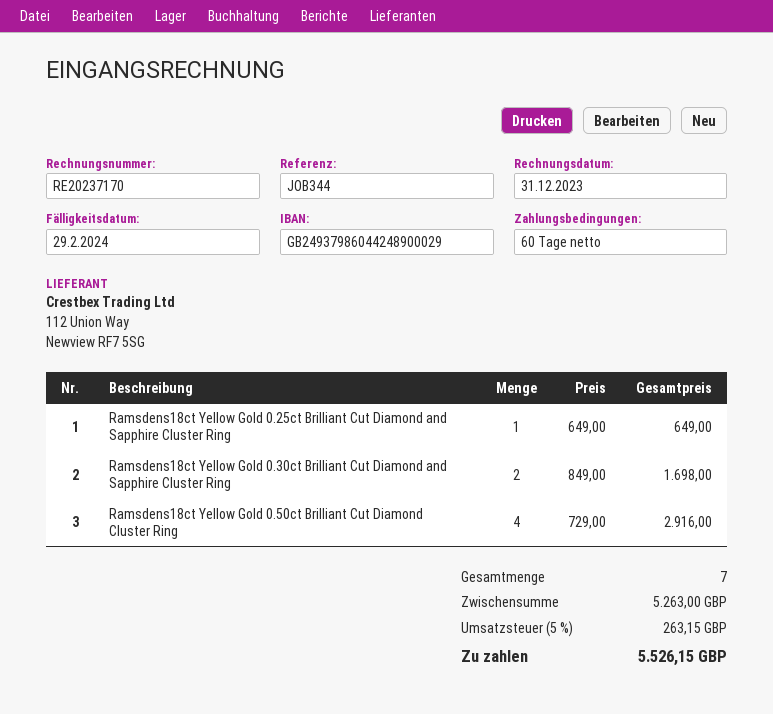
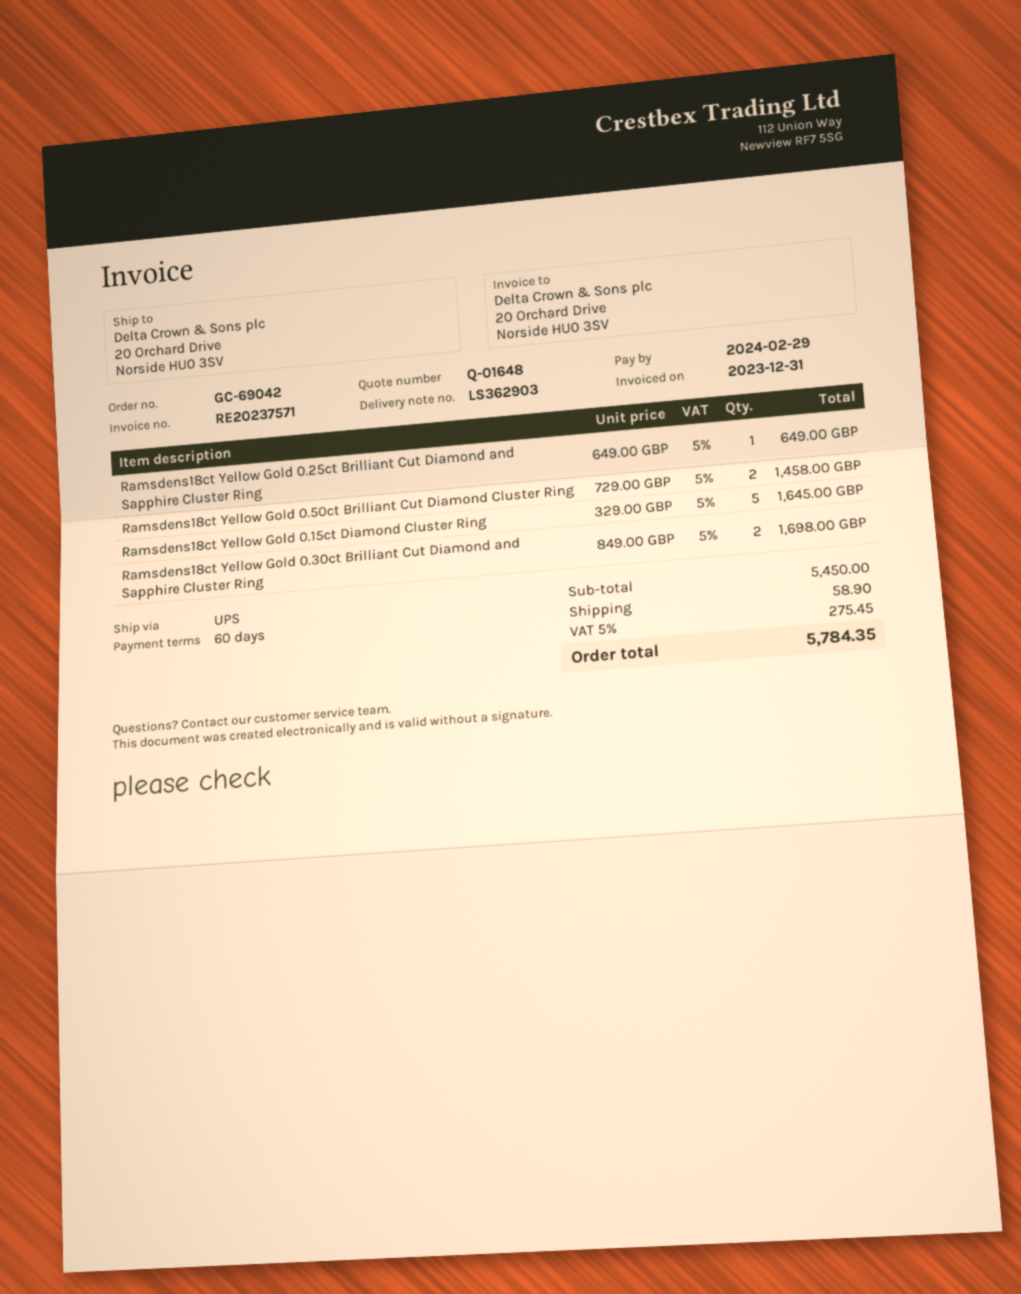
invoice number: RE20237170 -> RE20237571
Ramsdens18ct Yellow Gold 0.50ct Brilliant Cut Diamond Cluster Ring: 4 x 729.00 = 2916.00 -> 2 x 729.00 = 1458.00
Ramsdens18ct Yellow Gold 0.15ct Diamond Cluster Ring: none -> 5 x 329.00 = 1645.00
subtotal: 5263.00 -> 5450.00
shipping: none -> 58.90
tax: 5% = 263.15 -> 5% = 275.45
total: 5526.15 -> 5784.35

